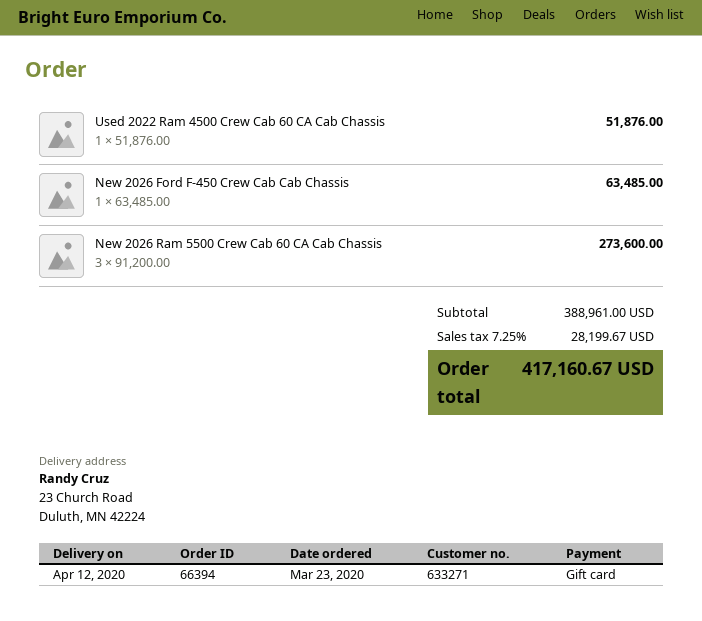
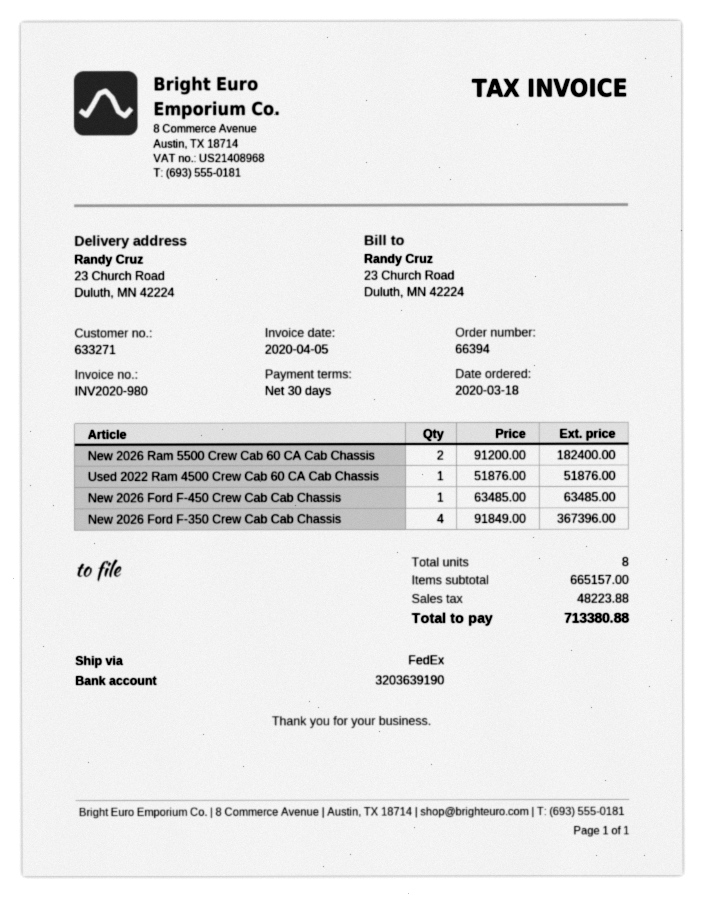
order date: 2020-03-23 -> 2020-03-18
New 2026 Ram 5500 Crew Cab 60 CA Cab Chassis: 3 x 91200.00 = 273600.00 -> 2 x 91200.00 = 182400.00
New 2026 Ford F-350 Crew Cab Cab Chassis: none -> 4 x 91849.00 = 367396.00
subtotal: 388961.00 -> 665157.00
tax: 28199.67 -> 48223.88
total: 417160.67 -> 713380.88

